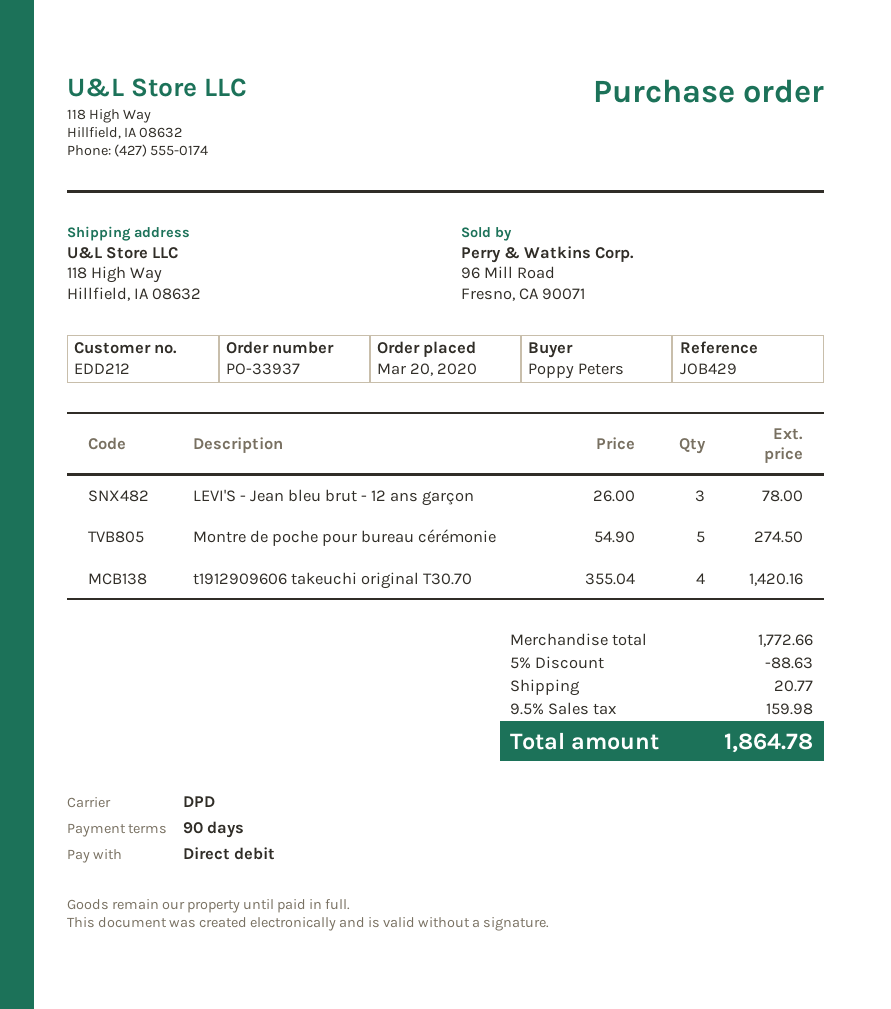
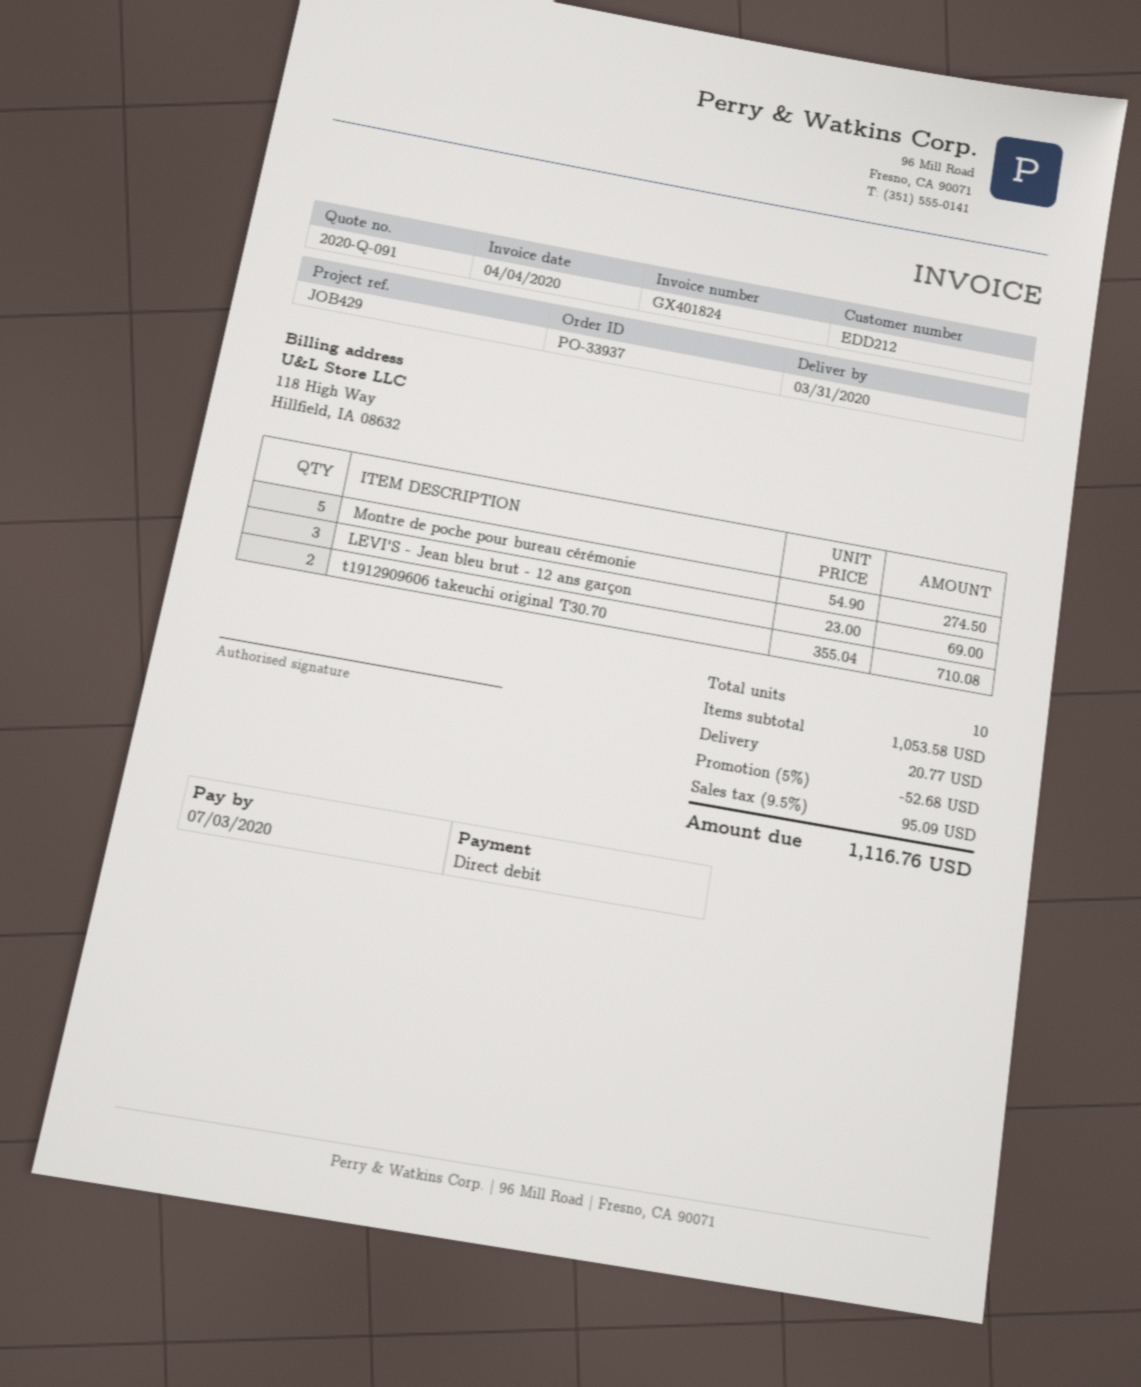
LEVI'S - Jean bleu brut - 12 ans garçon: 3 x 26.00 = 78.00 -> 3 x 23.00 = 69.00
t1912909606 takeuchi original T30.70: 4 x 355.04 = 1420.16 -> 2 x 355.04 = 710.08
subtotal: 1772.66 -> 1053.58
discount: 5% = 88.63 -> 5% = 52.68
tax: 9.5% = 159.98 -> 9.5% = 95.09
total: 1864.78 -> 1116.76

